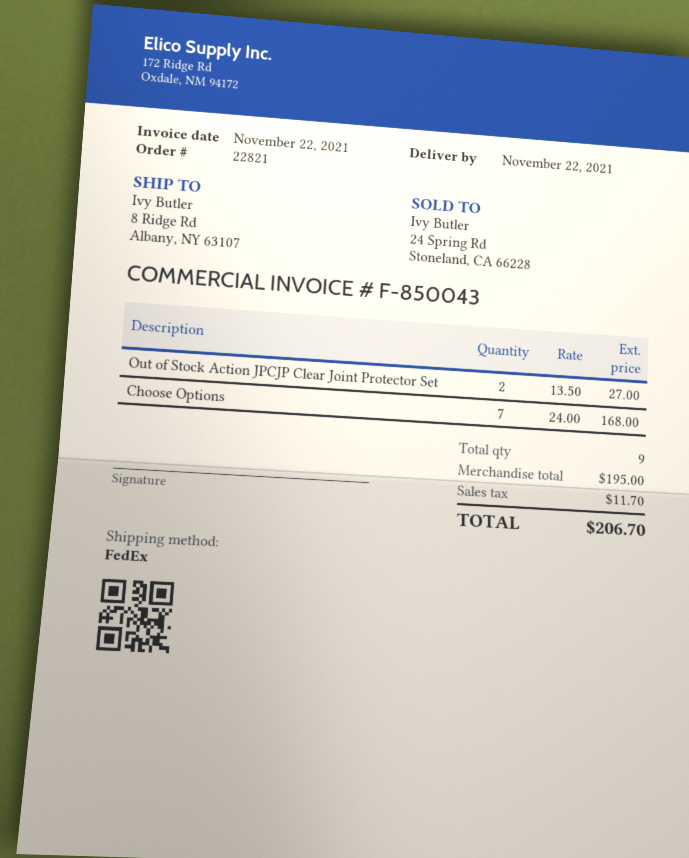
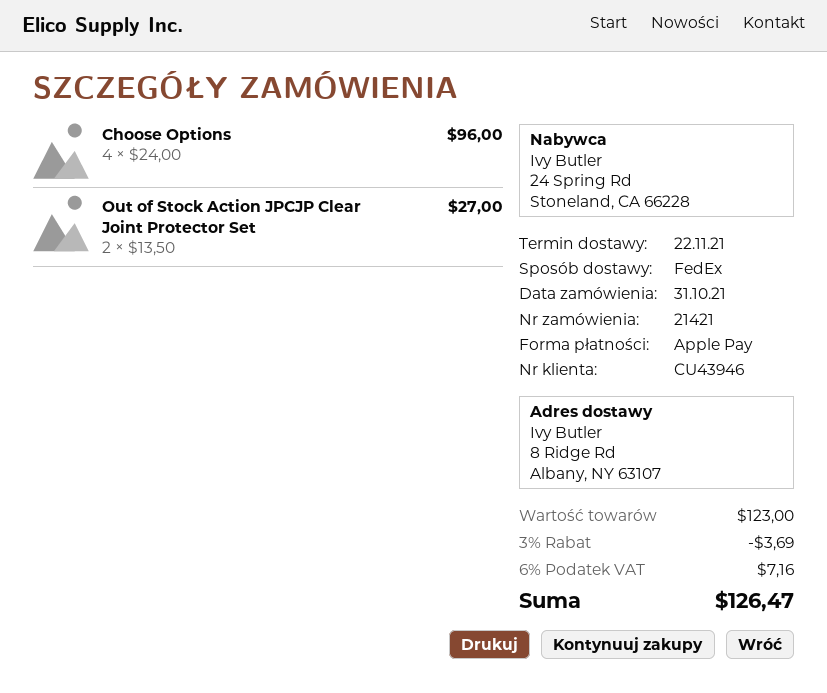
order number: 22821 -> 21421
Choose Options: 7 x 24.00 = 168.00 -> 4 x 24.00 = 96.00
subtotal: 195.00 -> 123.00
discount: none -> 3% = 3.69
tax: 11.70 -> 7.16
total: 206.70 -> 126.47

